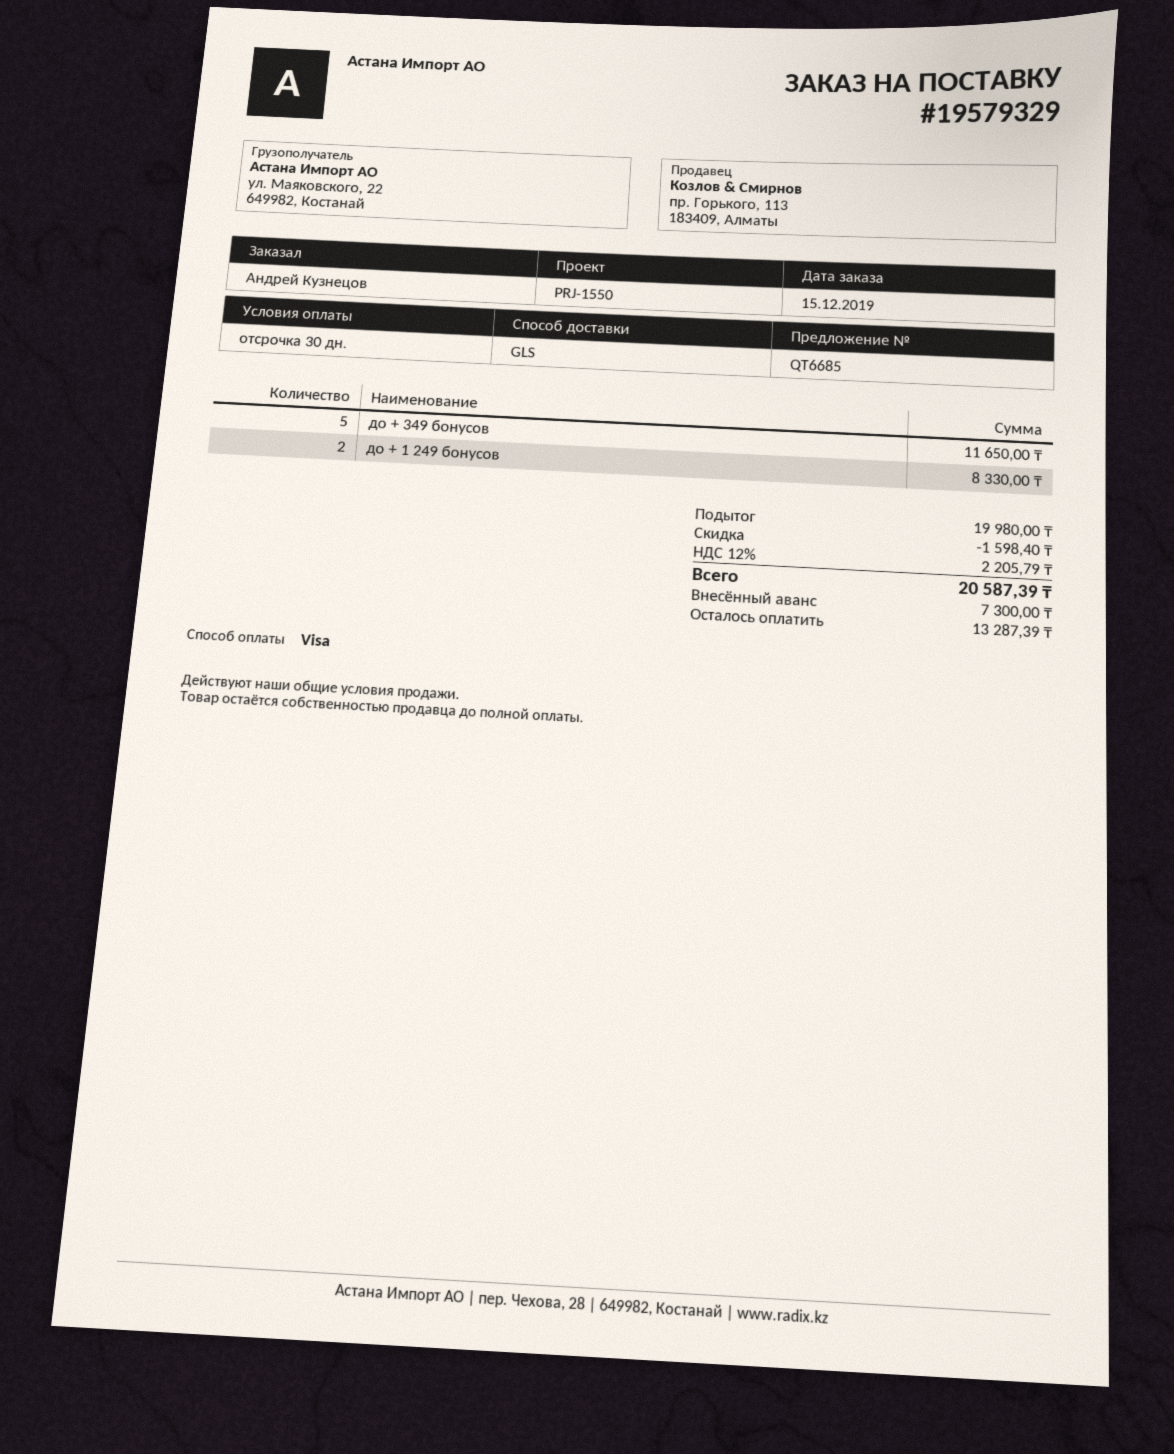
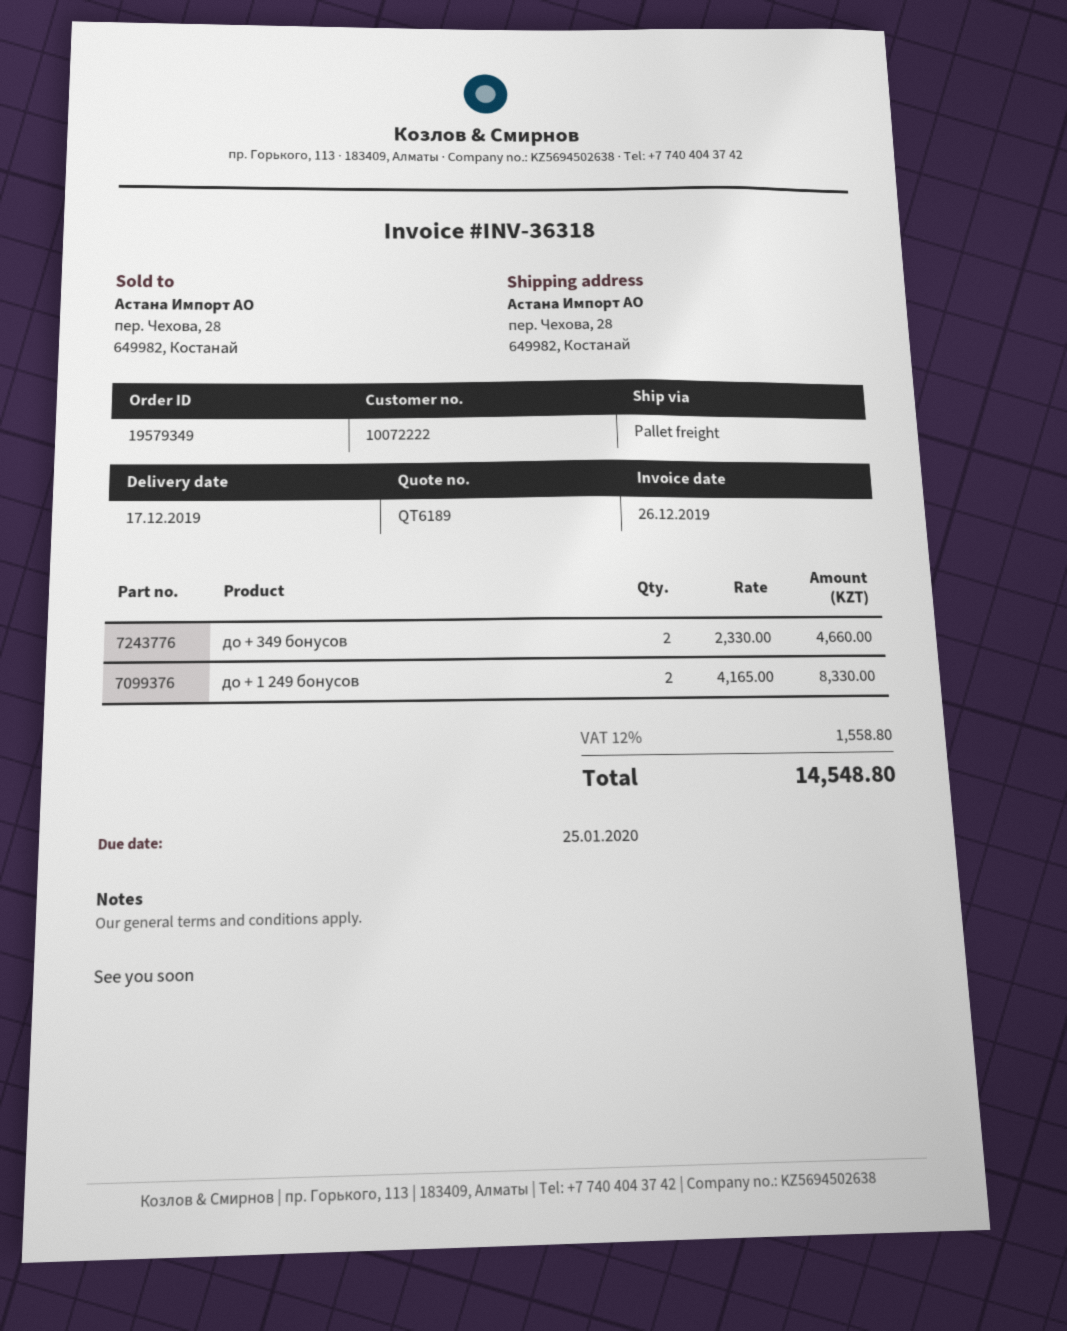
quote number: QT6685 -> QT6189
order number: 19579329 -> 19579349
shipping method: GLS -> pallet freight
ship to: ул. Маяковского, 22, 649982, Костанай -> пер. Чехова, 28, 649982, Костанай
до + 349 бонусов: 5 for 11650.00 -> 2 for 4660.00
discount: 1598.40 -> none
tax: 12% = 2205.79 -> 12% = 1558.80
total: 20587.39 -> 14548.80

